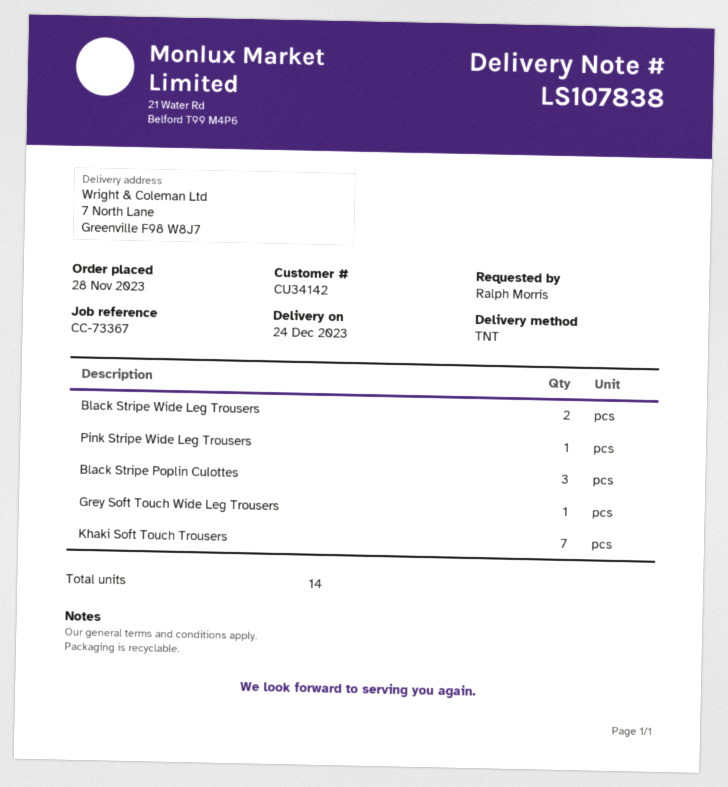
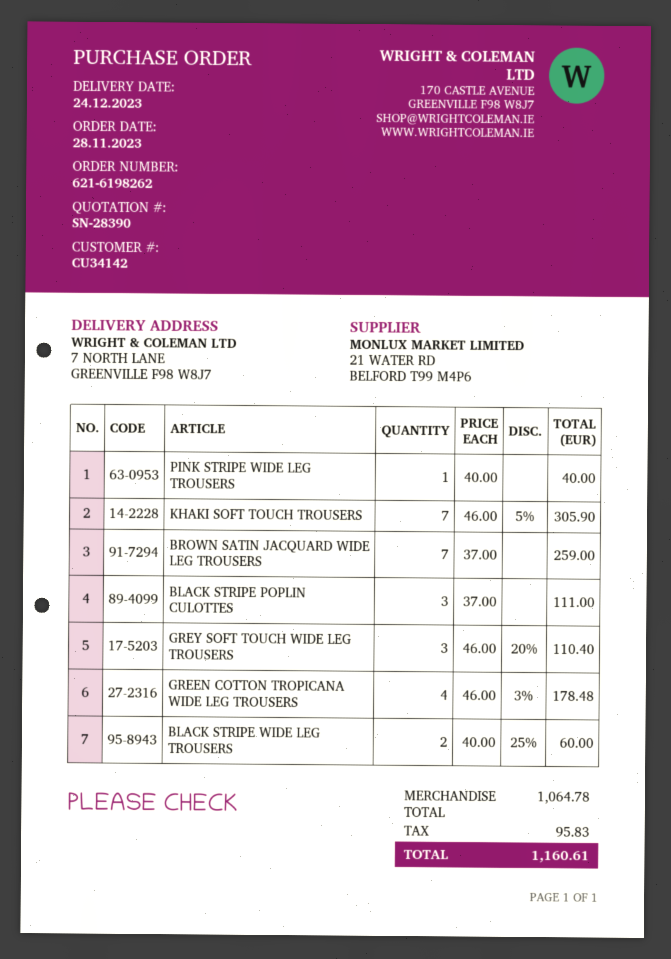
Grey Soft Touch Wide Leg Trousers: 1 -> 3
BROWN SATIN JACQUARD WIDE LEG TROUSERS: none -> 7
GREEN COTTON TROPICANA WIDE LEG TROUSERS: none -> 4

